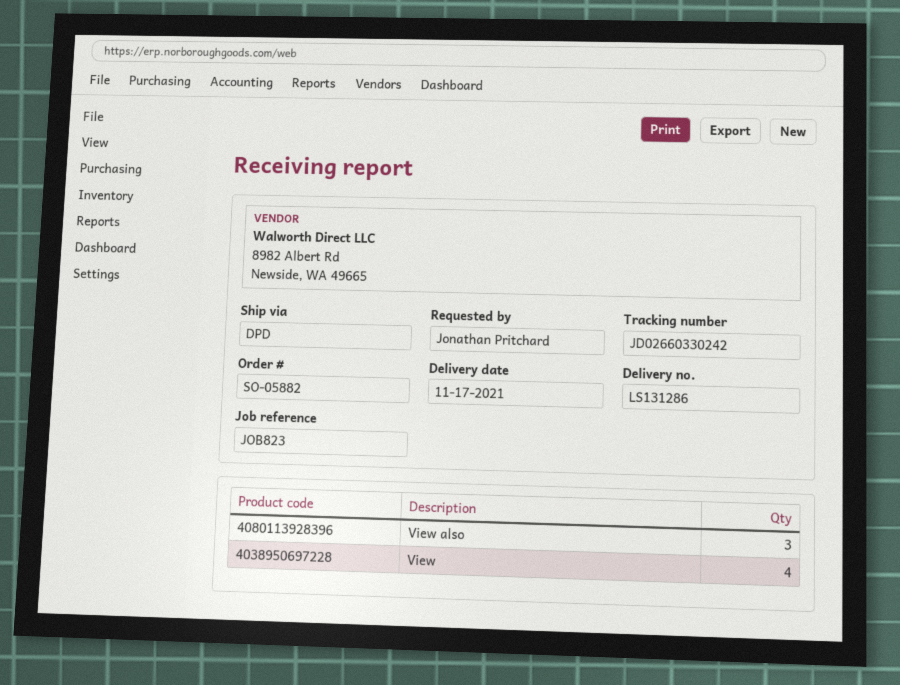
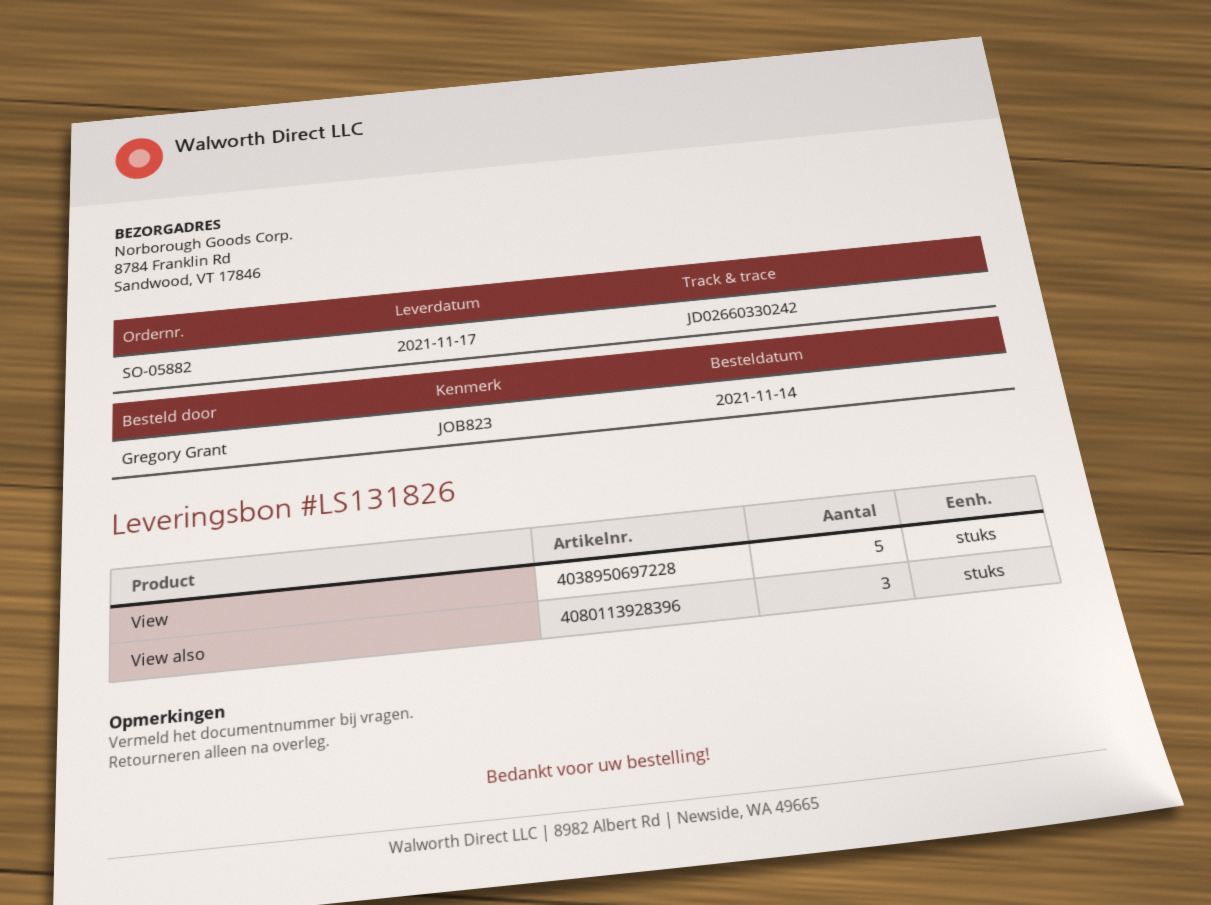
delivery note number: LS131286 -> LS131826
ordered by: Jonathan Pritchard -> Gregory Grant
View: 4 -> 5

